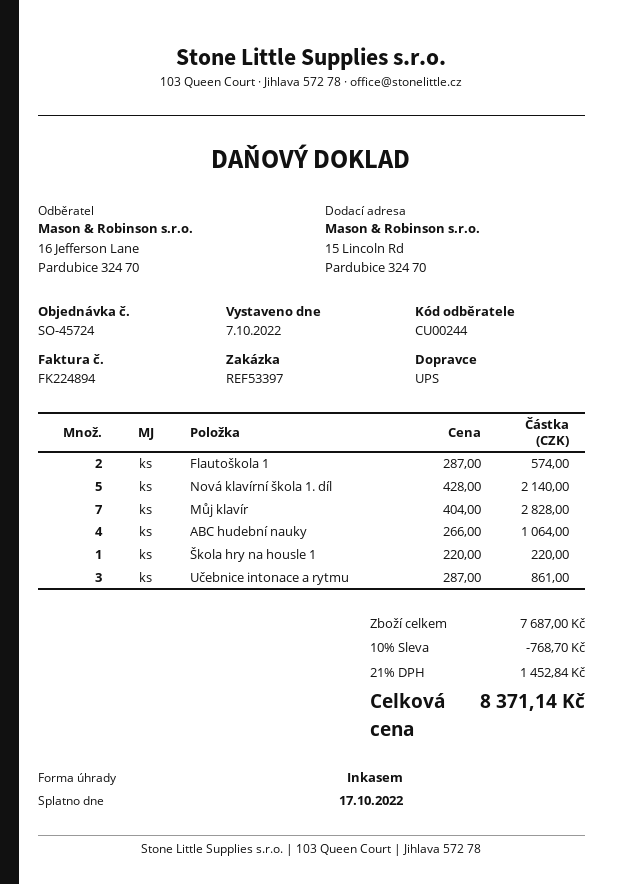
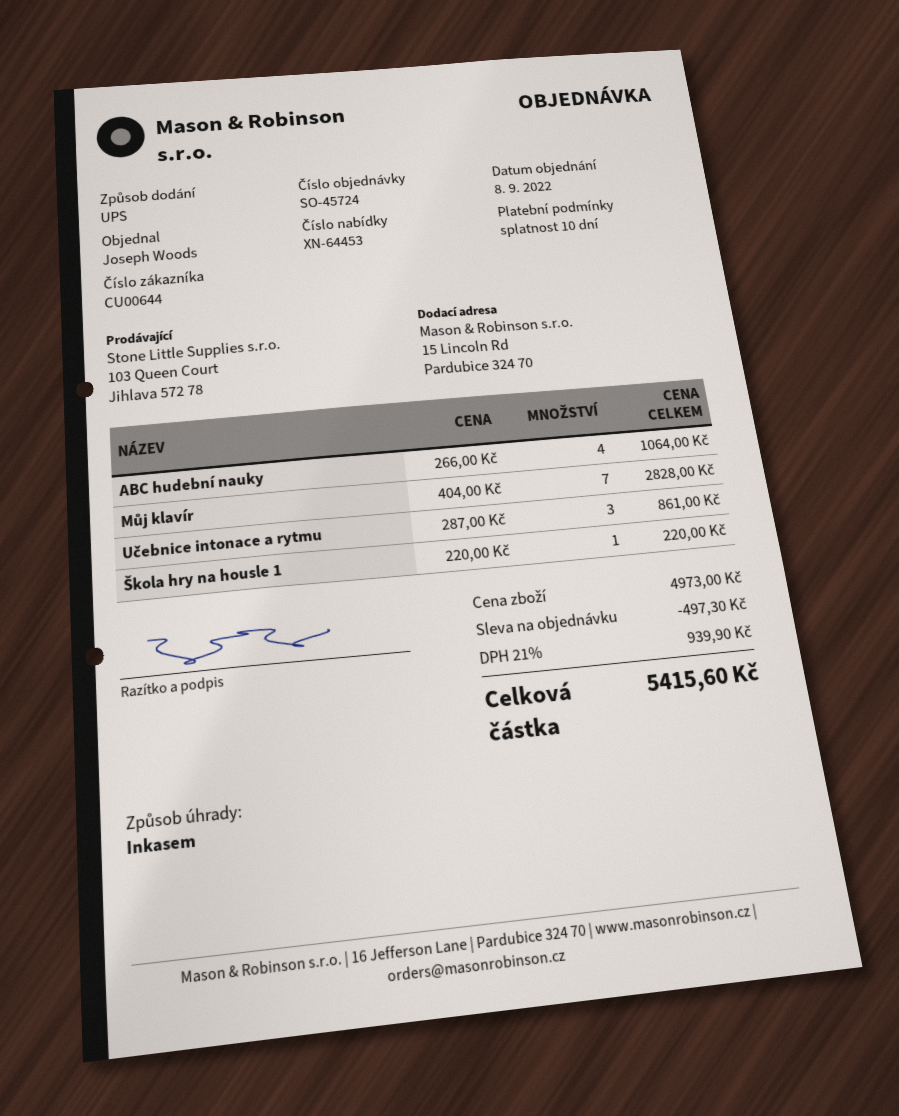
customer number: CU00244 -> CU00644
Flautoškola 1: 2 x 287.00 = 574.00 -> none
Nová klavírní škola 1. díl: 5 x 428.00 = 2140.00 -> none
subtotal: 7687.00 -> 4973.00
discount: 768.70 -> 497.30
tax: 21% = 1452.84 -> 21% = 939.90
total: 8371.14 -> 5415.60

